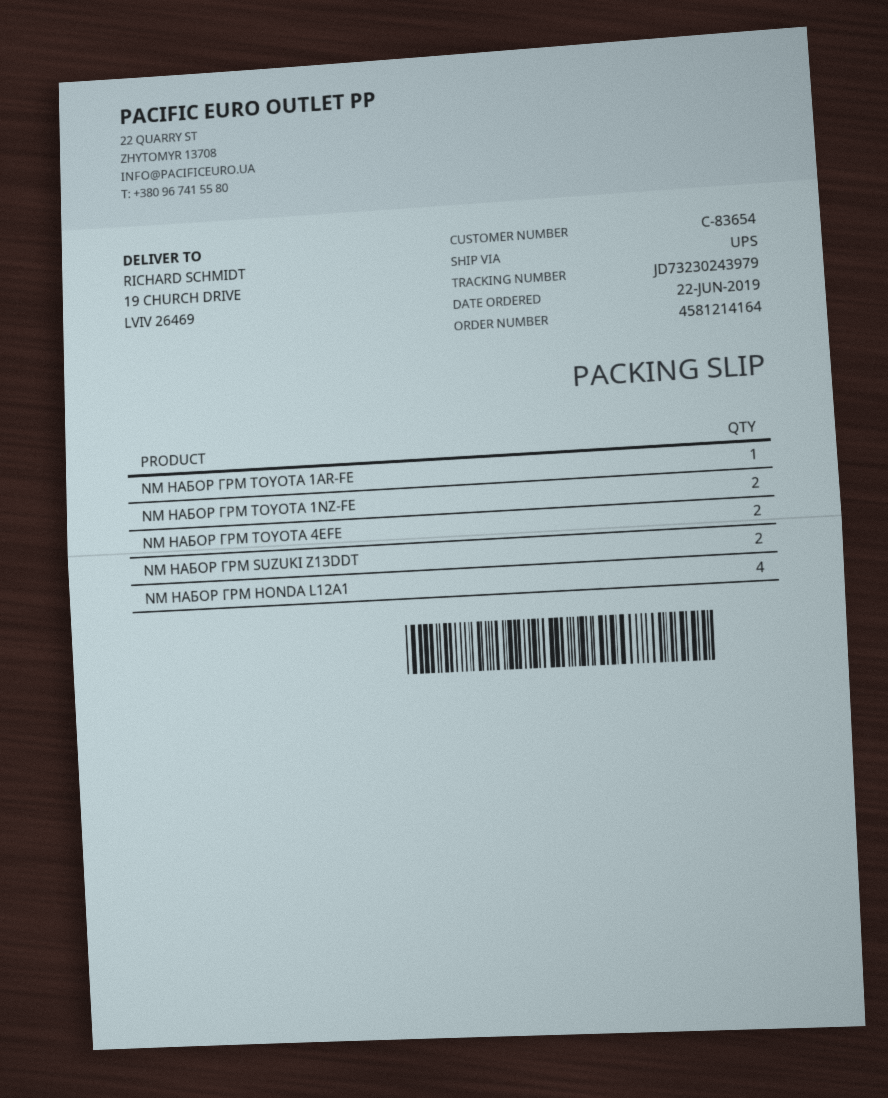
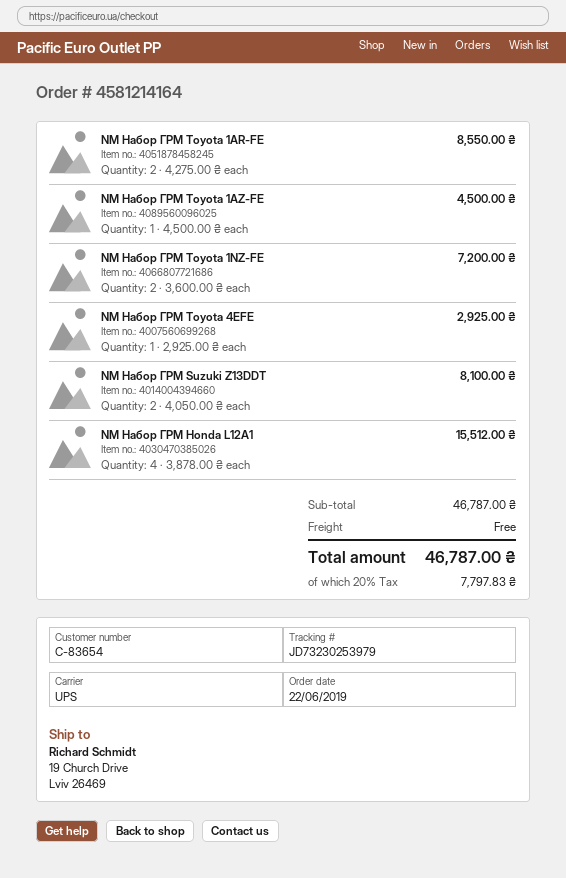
tracking number: JD73230243979 -> JD73230253979
NM НАБОР ГРМ TOYOTA 1AR-FE: 1 -> 2
NM НАБОР ГРМ TOYOTA 4EFE: 2 -> 1
NM Набор ГРМ Toyota 1AZ-FE: none -> 1

